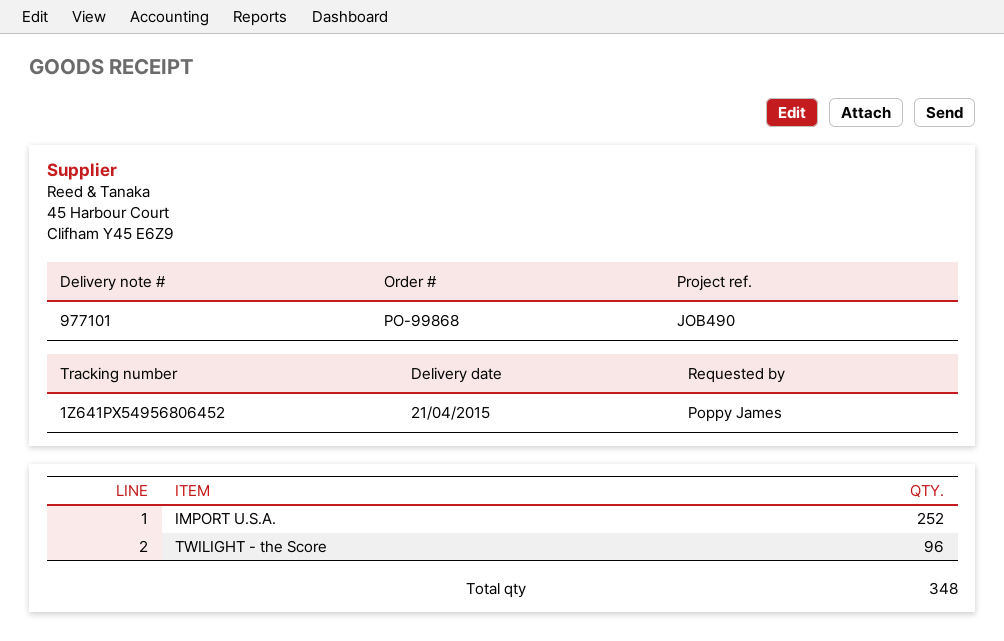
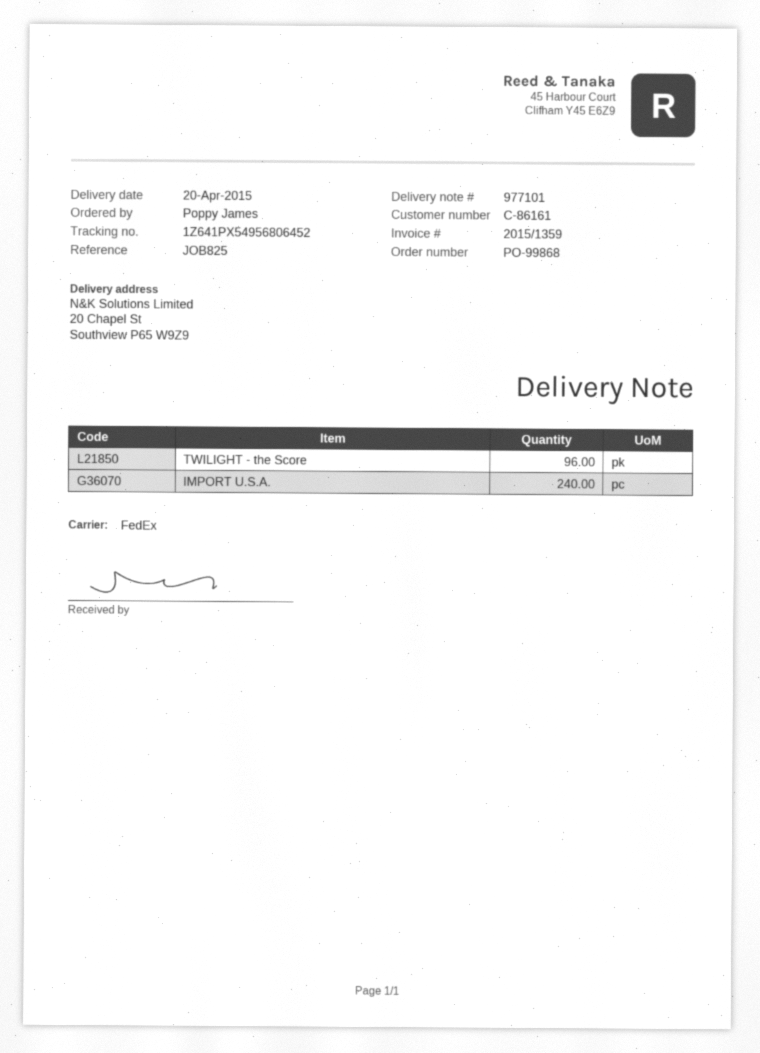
delivery date: 2015-04-21 -> 2015-04-20
reference: JOB490 -> JOB825
IMPORT U.S.A.: 252 -> 240

